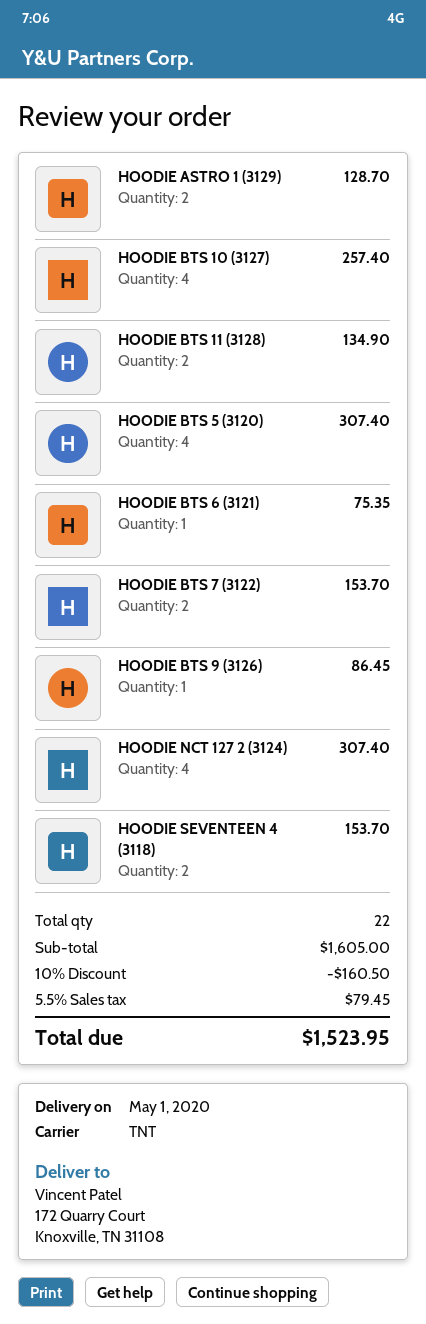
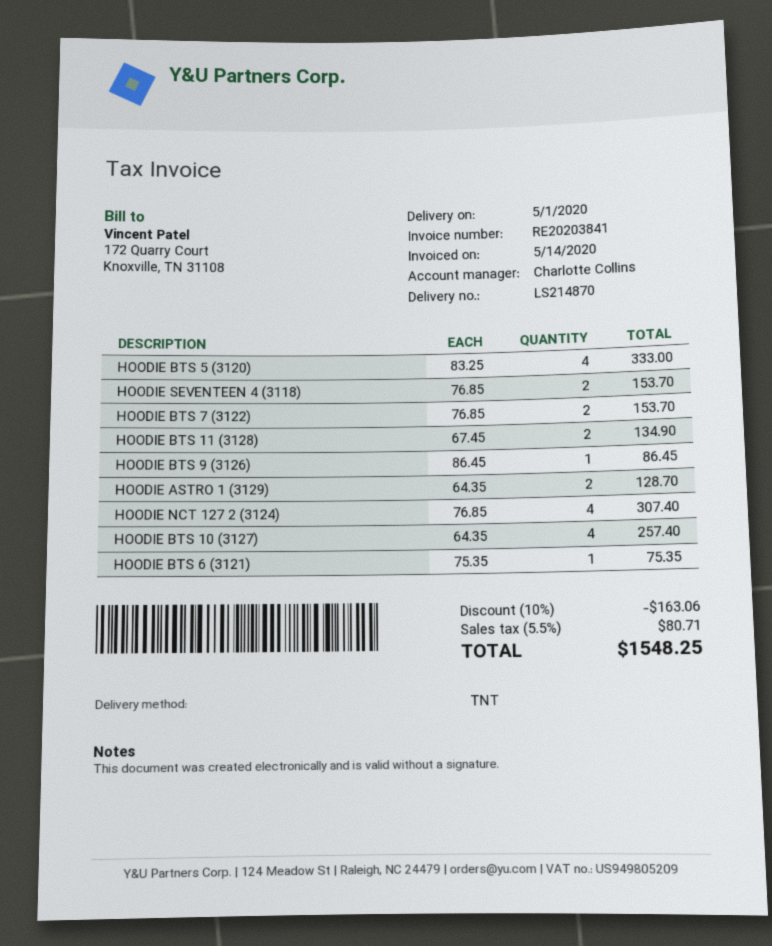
HOODIE BTS 5 (3120): 4 for 307.40 -> 4 for 333.00
discount: 10% = 160.50 -> 10% = 163.06
tax: 5.5% = 79.45 -> 5.5% = 80.71
total: 1523.95 -> 1548.25

